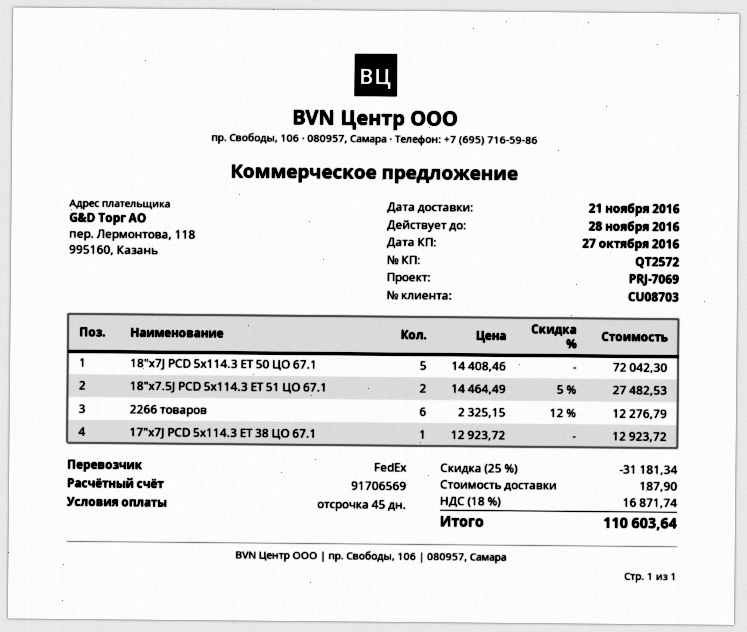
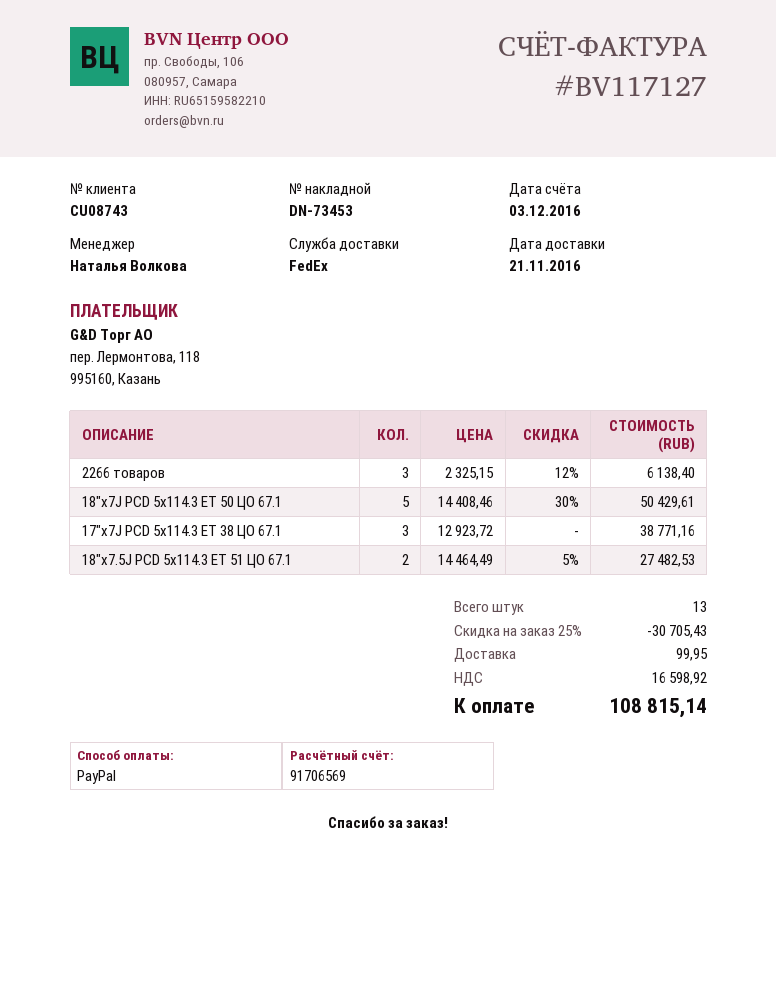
customer number: CU08703 -> CU08743
18"x7J PCD 5x114.3 ЕТ 50 ЦО 67.1: 5 x 14408.46 = 72042.30 -> 5 x 14408.46 - 30% = 50429.61
2266 товаров: 6 x 2325.15 - 12% = 12276.79 -> 3 x 2325.15 - 12% = 6138.40
17"x7J PCD 5x114.3 ЕТ 38 ЦО 67.1: 1 x 12923.72 = 12923.72 -> 3 x 12923.72 = 38771.16
discount: 25% = 31181.34 -> 25% = 30705.43
shipping: 187.90 -> 99.95
tax: 16871.74 -> 16598.92
total: 110603.64 -> 108815.14

